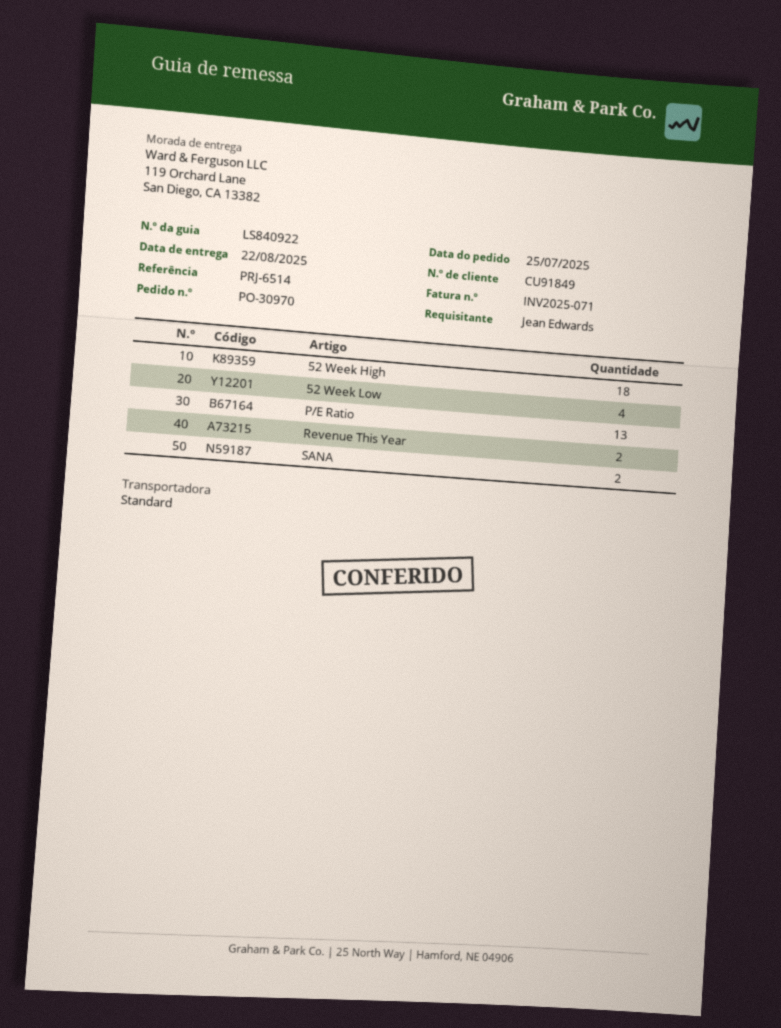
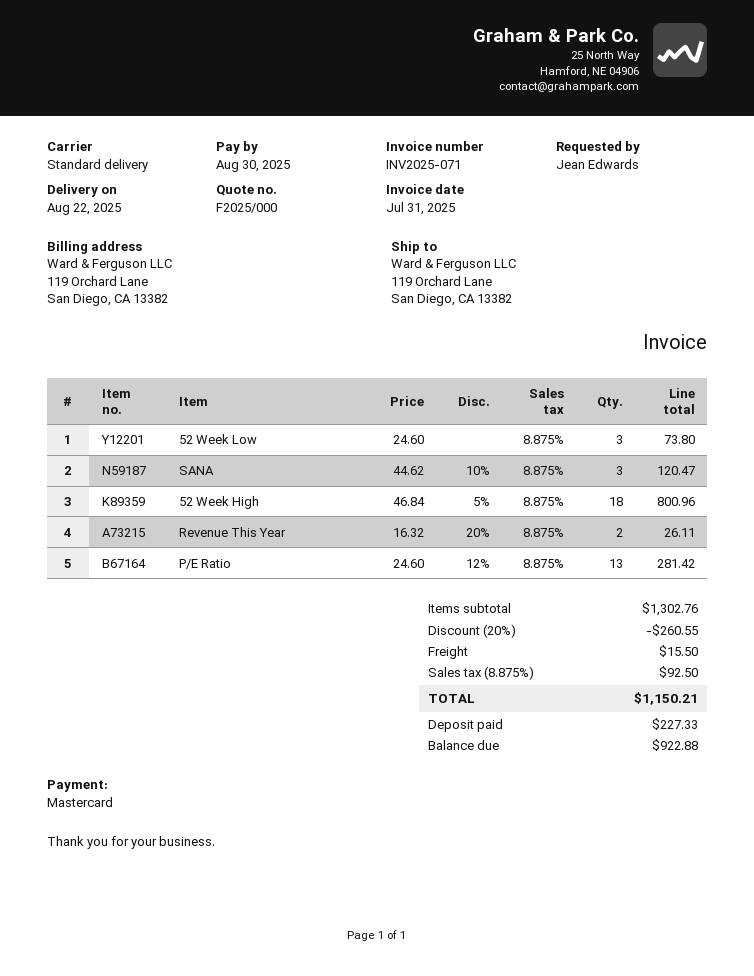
52 Week Low: 4 -> 3
SANA: 2 -> 3

